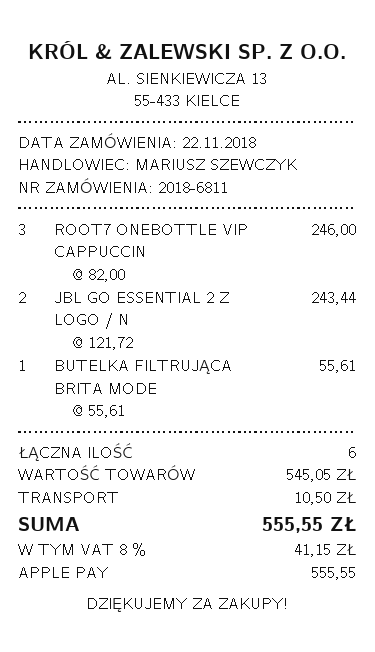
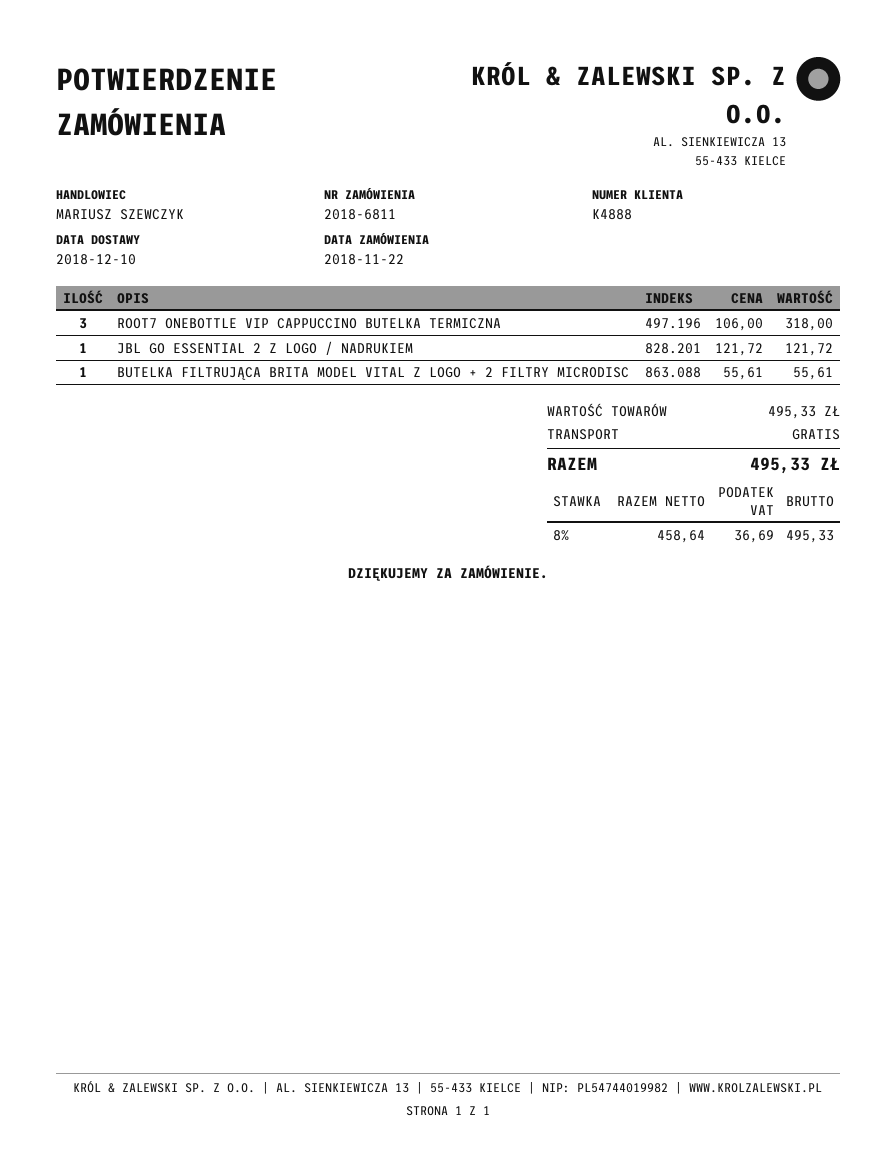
ROOT7 ONEBOTTLE VIP CAPPUCCIN: 3 x 82.00 = 246.00 -> 3 x 106.00 = 318.00
JBL GO ESSENTIAL 2 Z LOGO / N: 2 x 121.72 = 243.44 -> 1 x 121.72 = 121.72
subtotal: 545.05 -> 495.33
shipping: 10.50 -> 0.00
tax: 8% = 41.15 -> 8% = 36.69
total: 555.55 -> 495.33

